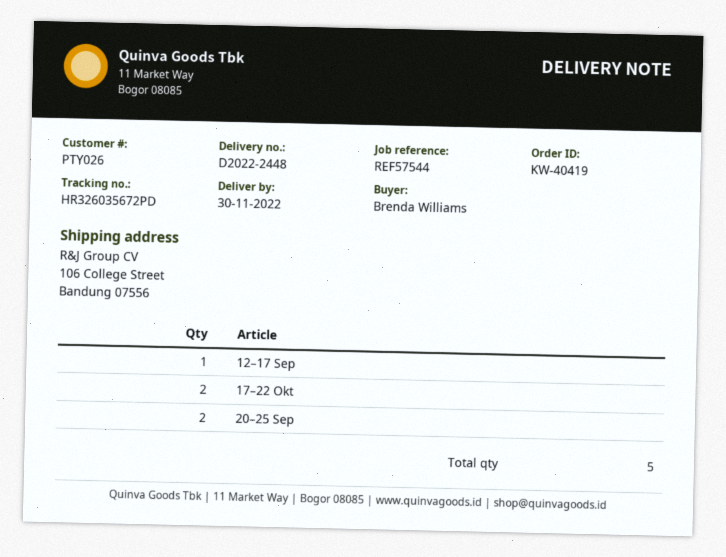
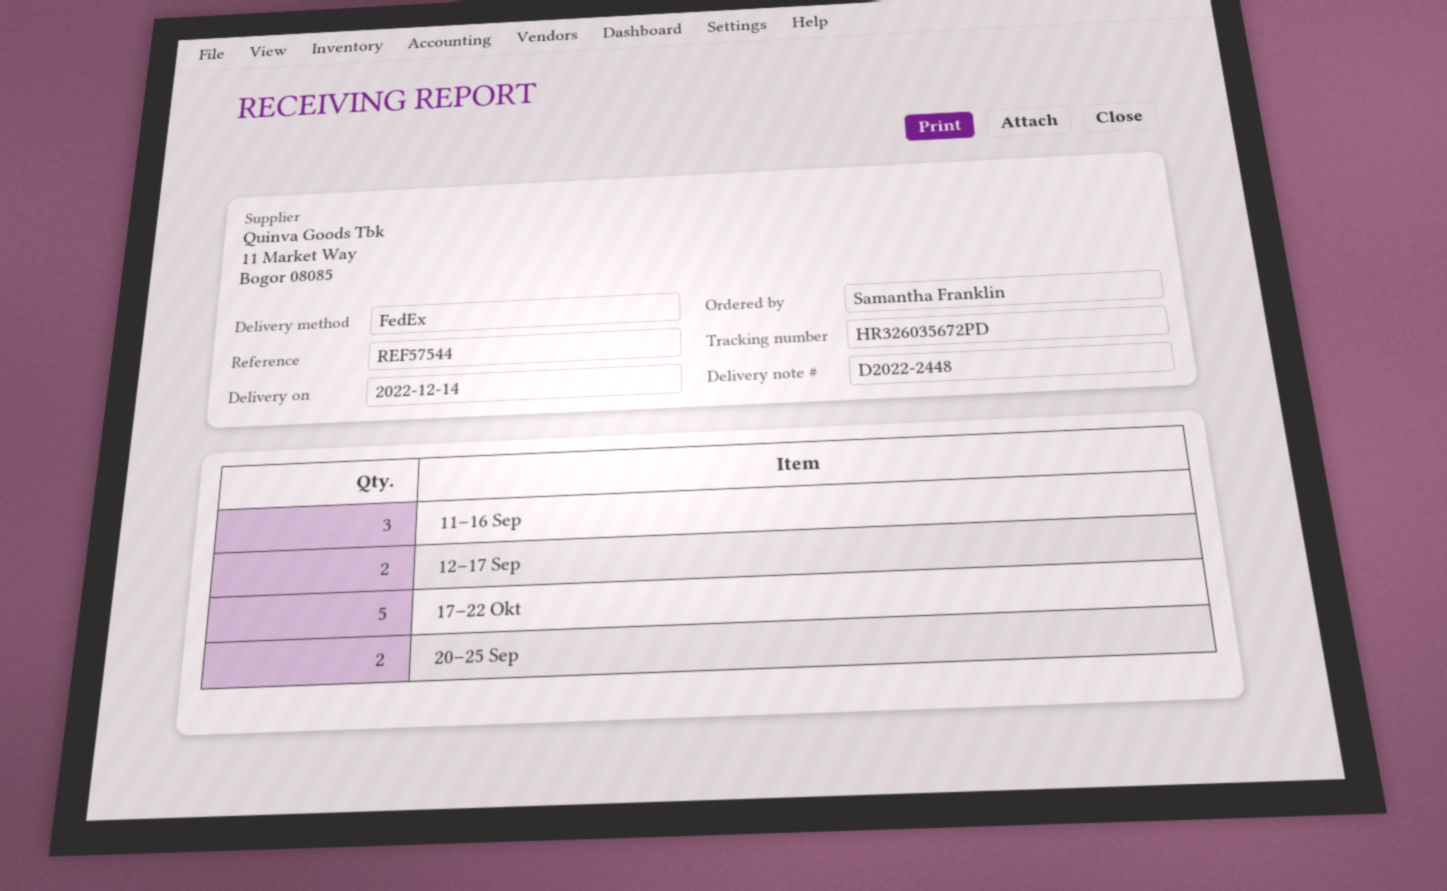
delivery date: 2022-11-30 -> 2022-12-14
ordered by: Brenda Williams -> Samantha Franklin
12–17 Sep: 1 -> 2
17–22 Okt: 2 -> 5
11–16 Sep: none -> 3

